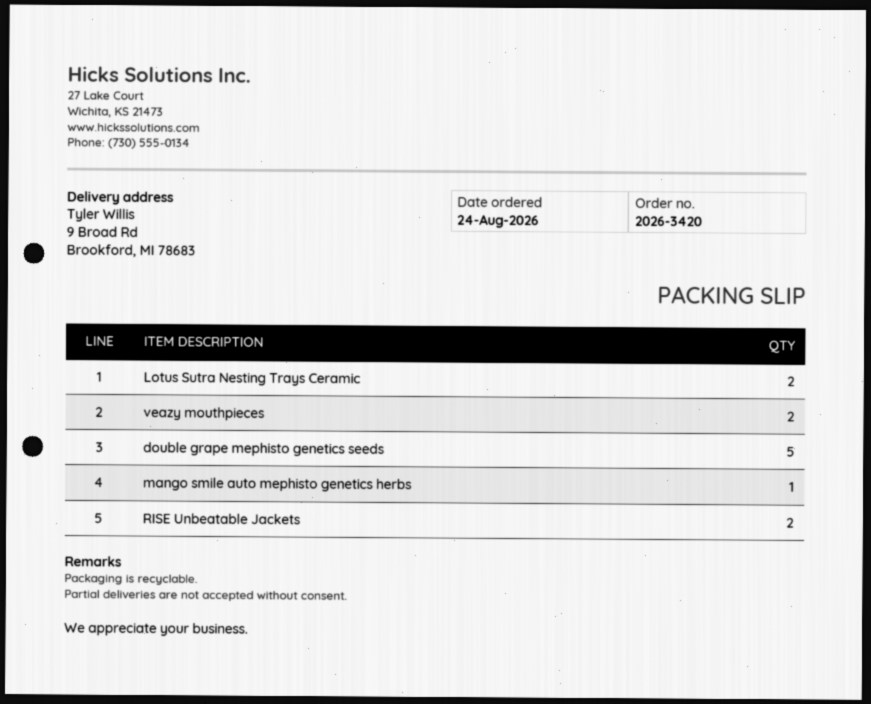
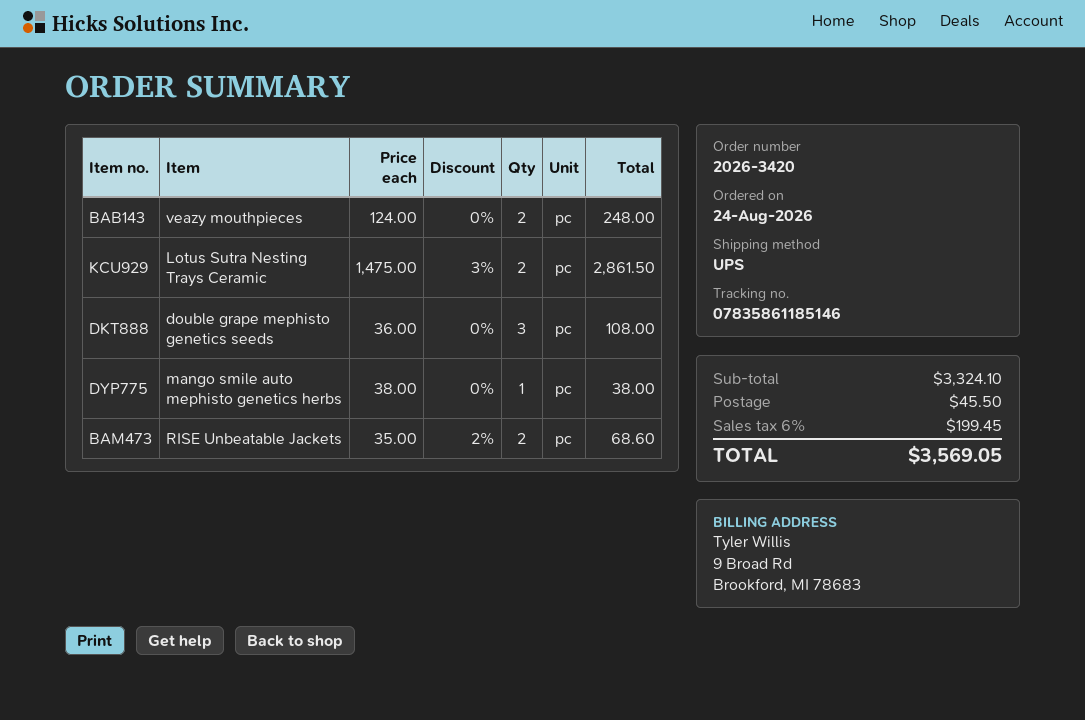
double grape mephisto genetics seeds: 5 -> 3

